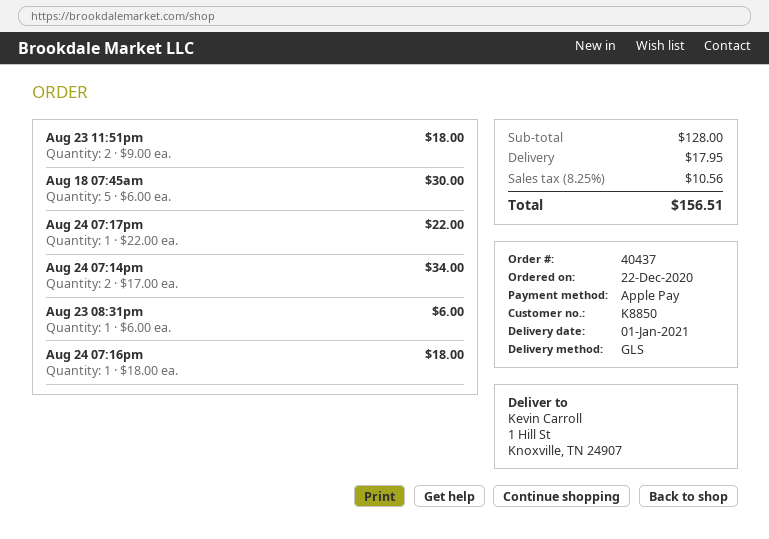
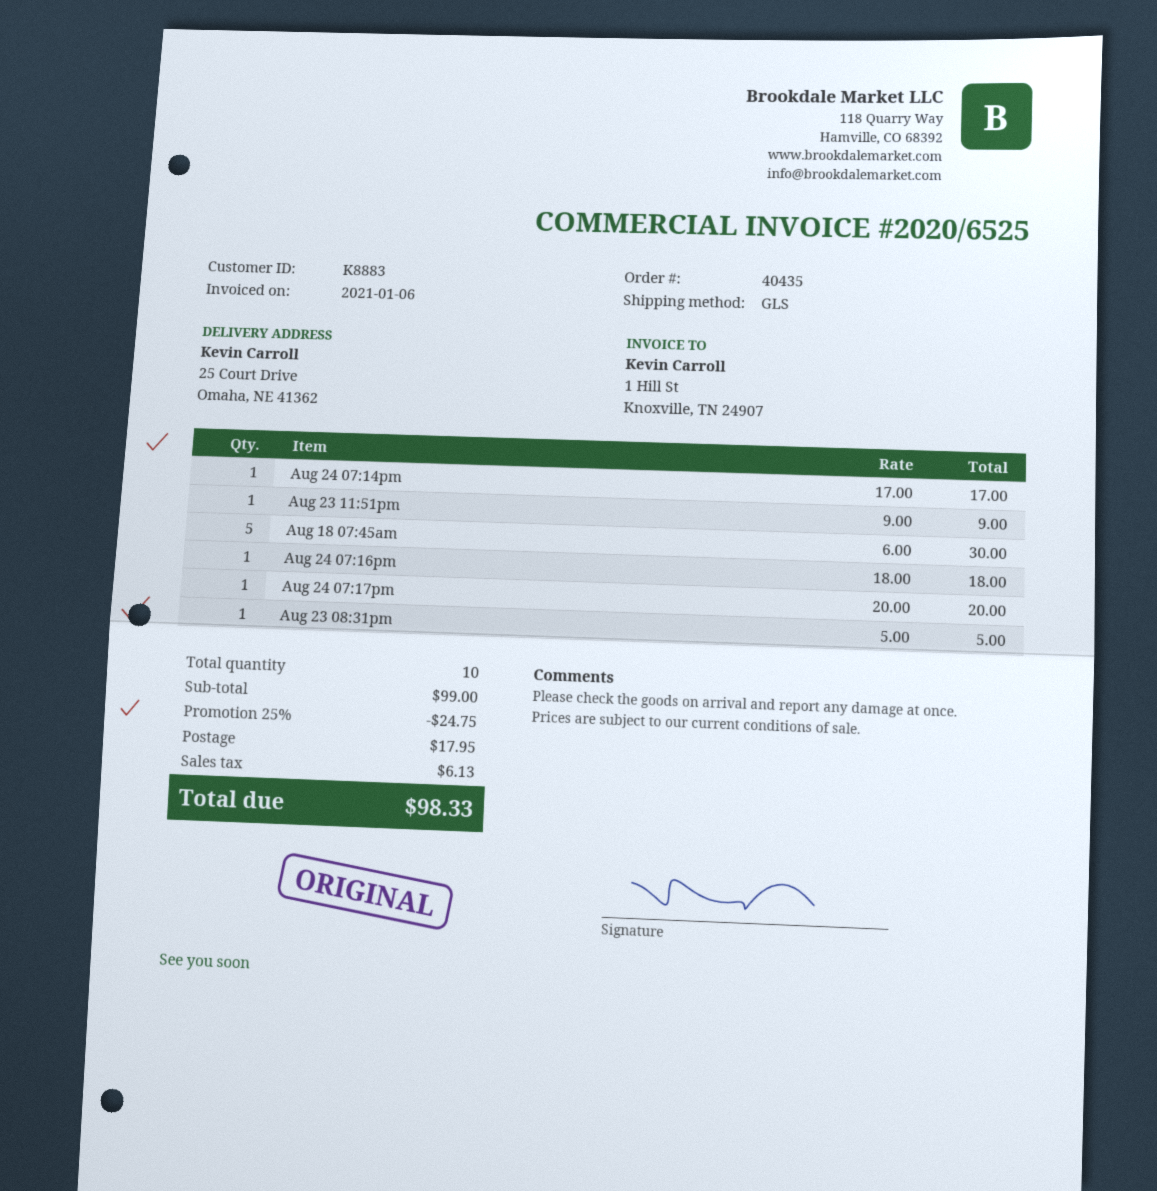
order number: 40437 -> 40435
customer number: K8850 -> K8883
ship to: 1 Hill St, Knoxville, TN 24907 -> 25 Court Drive, Omaha, NE 41362
Aug 23 11:51pm: 2 x 9.00 = 18.00 -> 1 x 9.00 = 9.00
Aug 24 07:17pm: 1 x 22.00 = 22.00 -> 1 x 20.00 = 20.00
Aug 24 07:14pm: 2 x 17.00 = 34.00 -> 1 x 17.00 = 17.00
Aug 23 08:31pm: 1 x 6.00 = 6.00 -> 1 x 5.00 = 5.00
subtotal: 128.00 -> 99.00
discount: none -> 25% = 24.75
tax: 10.56 -> 6.13
total: 156.51 -> 98.33

